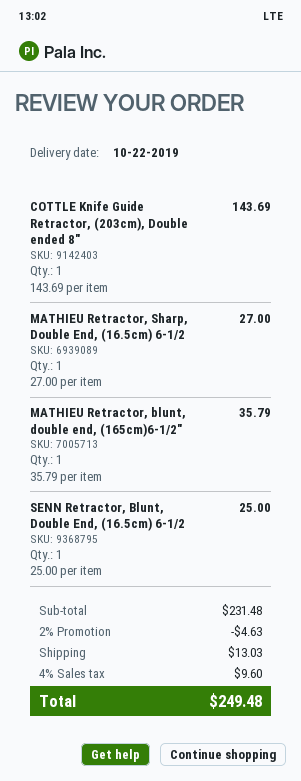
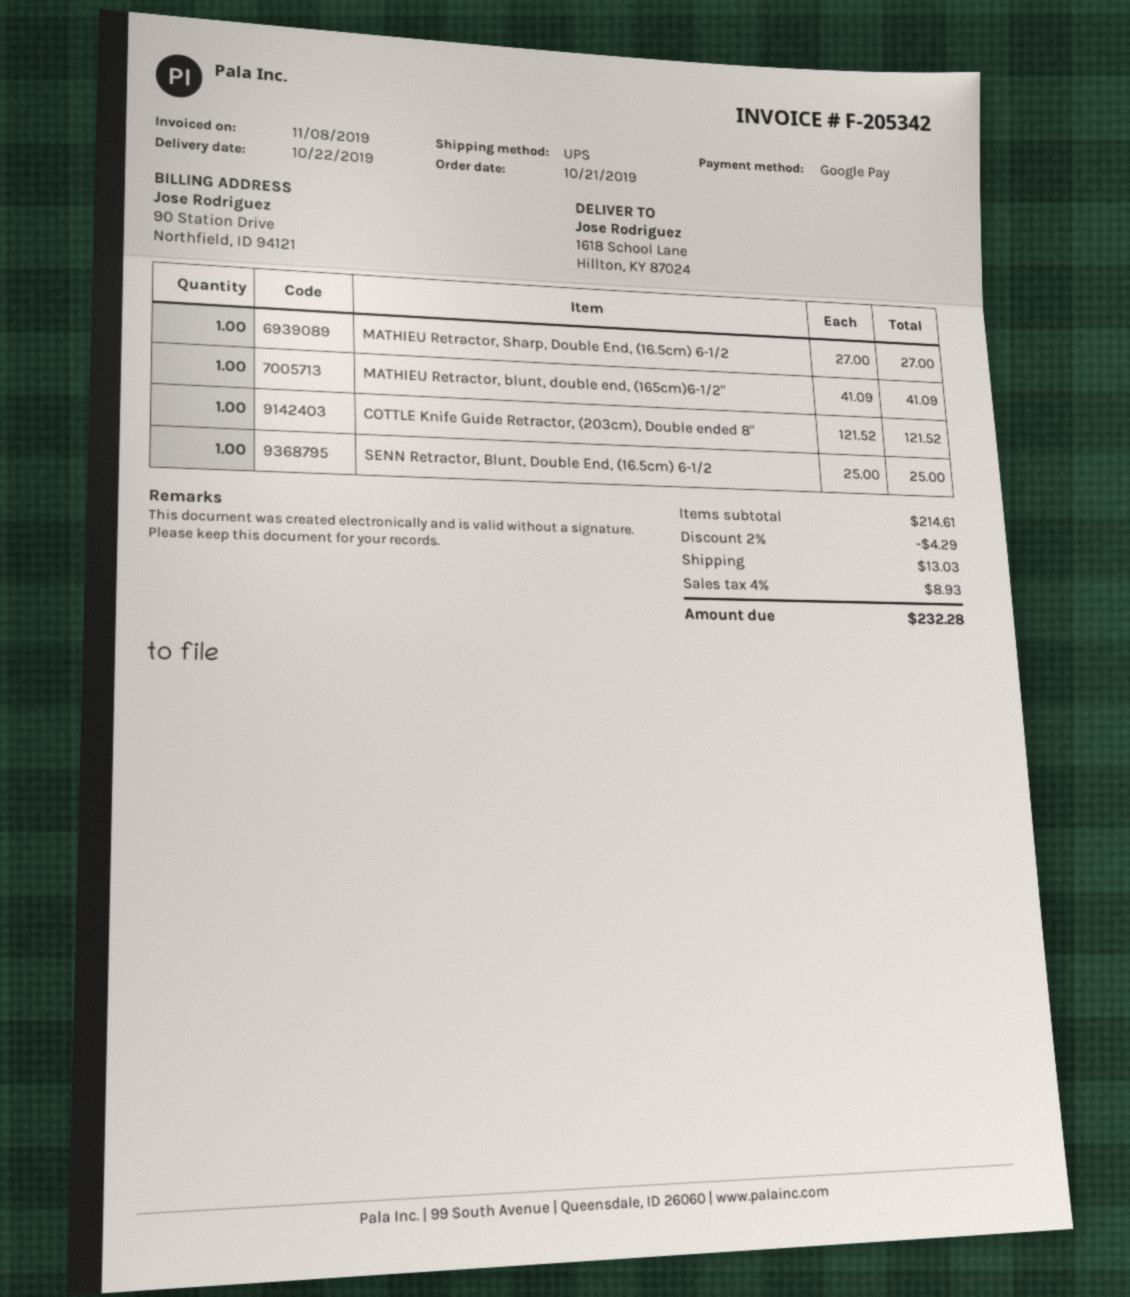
COTTLE Knife Guide Retractor, (203cm), Double ended 8": 1 x 143.69 = 143.69 -> 1 x 121.52 = 121.52
MATHIEU Retractor, blunt, double end, (165cm)6-1/2": 1 x 35.79 = 35.79 -> 1 x 41.09 = 41.09
subtotal: 231.48 -> 214.61
discount: 2% = 4.63 -> 2% = 4.29
tax: 4% = 9.60 -> 4% = 8.93
total: 249.48 -> 232.28

